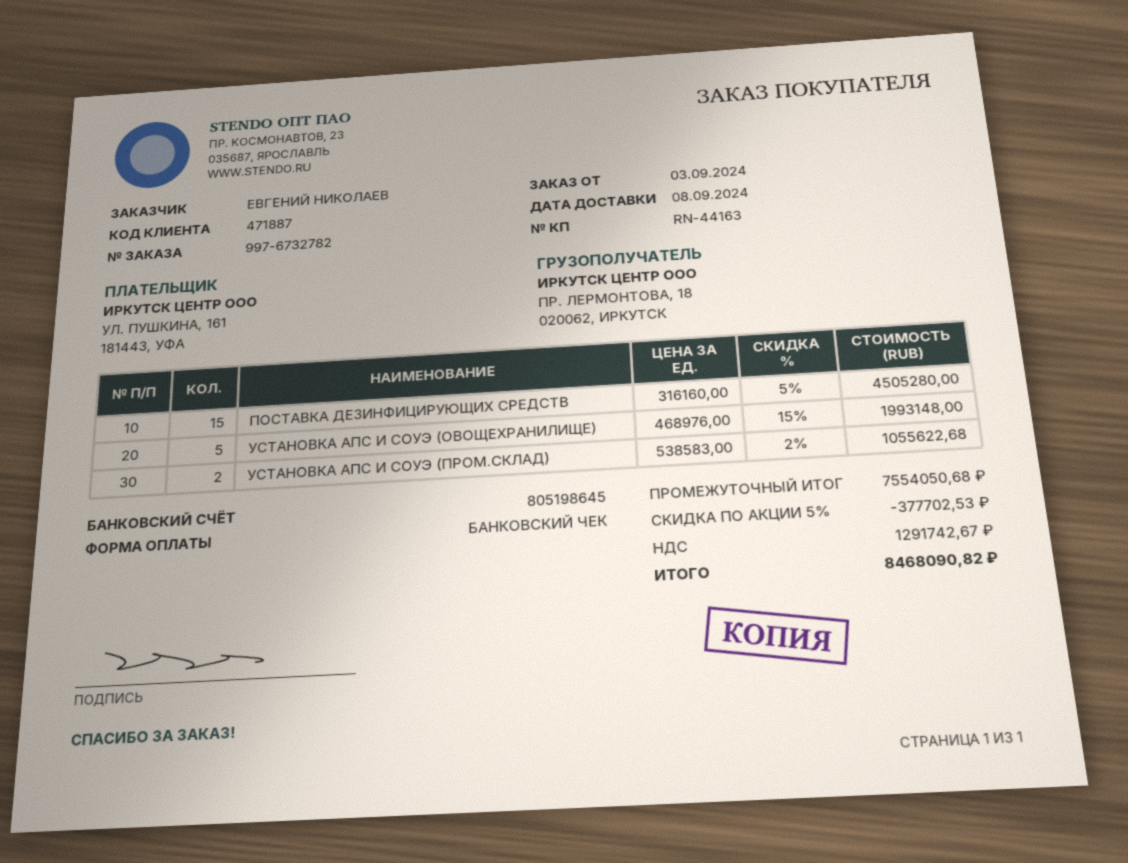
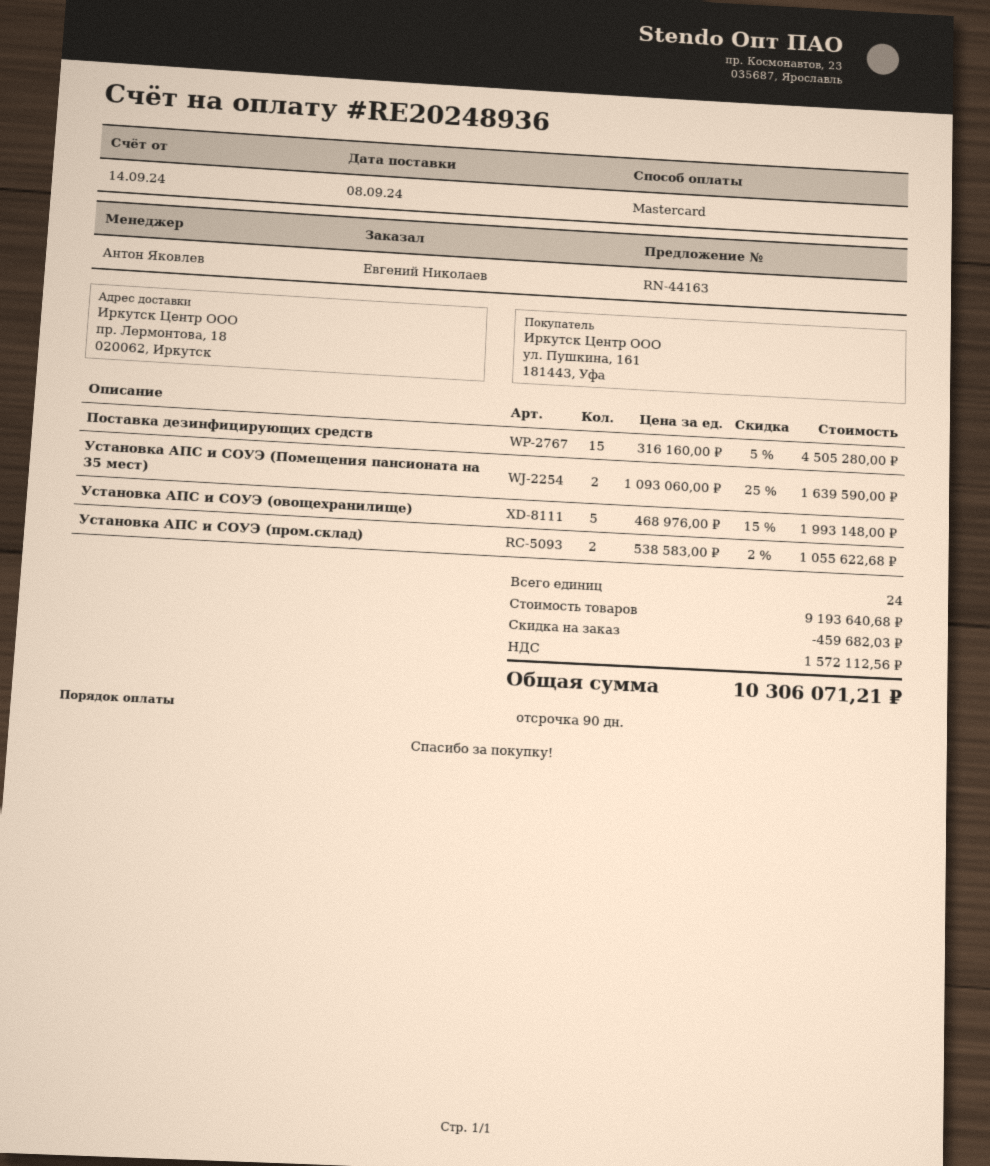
payment method: cheque -> Mastercard
Установка АПС и СОУЭ (Помещения пансионата на 35 мест): none -> 2 x 1093060.00 - 25% = 1639590.00
subtotal: 7554050.68 -> 9193640.68
discount: 377702.53 -> 459682.03
tax: 1291742.67 -> 1572112.56
total: 8468090.82 -> 10306071.21

